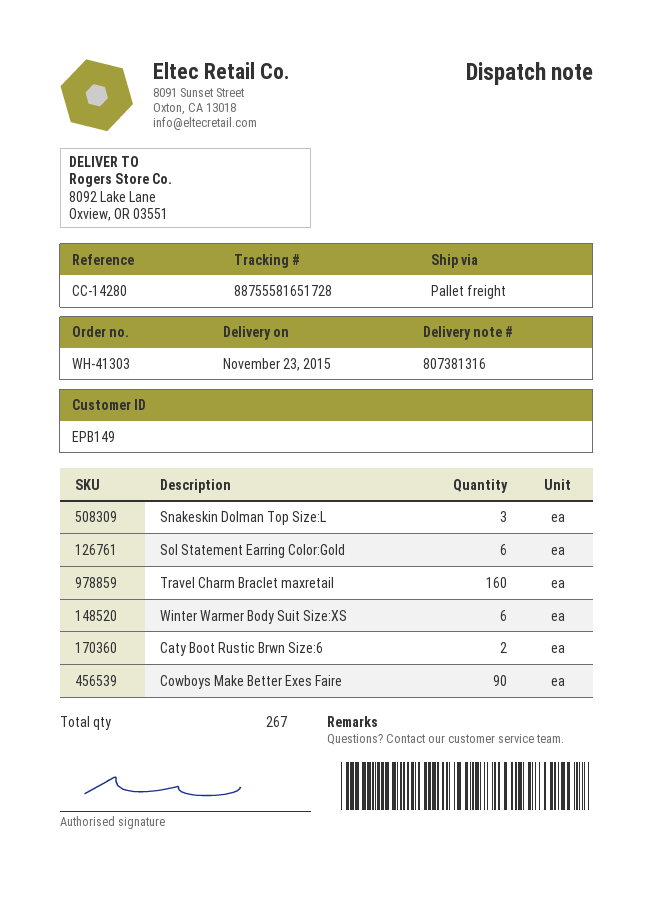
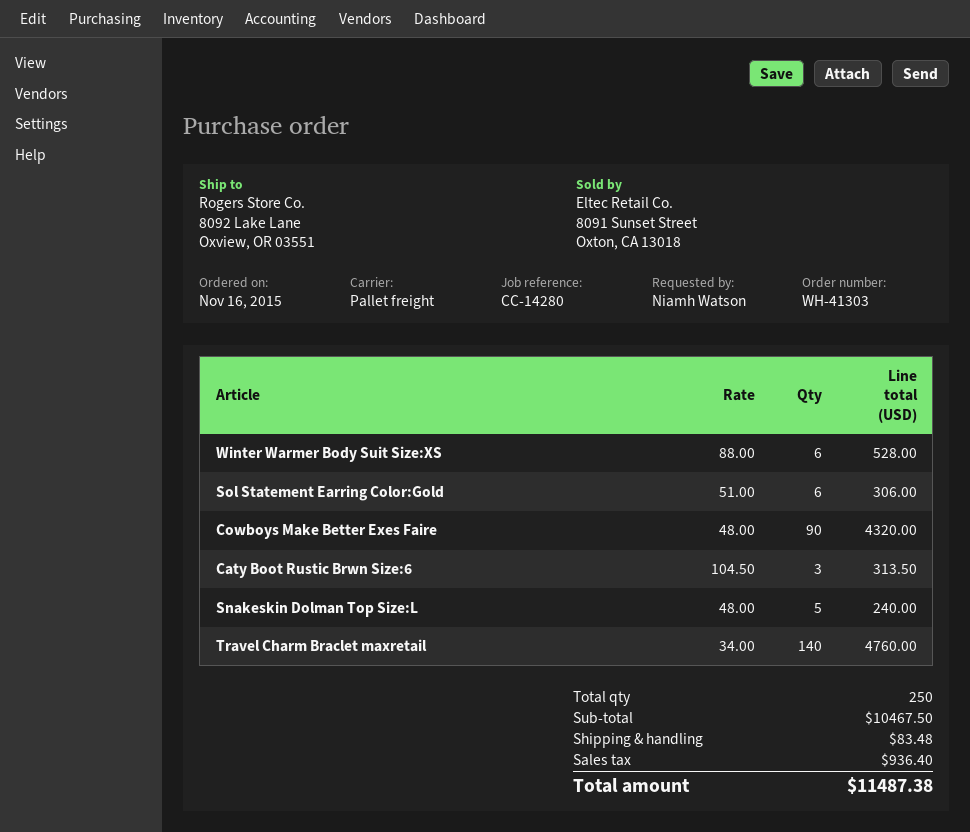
Snakeskin Dolman Top Size:L: 3 -> 5
Travel Charm Braclet maxretail: 160 -> 140
Caty Boot Rustic Brwn Size:6: 2 -> 3
total quantity: 267 -> 250

